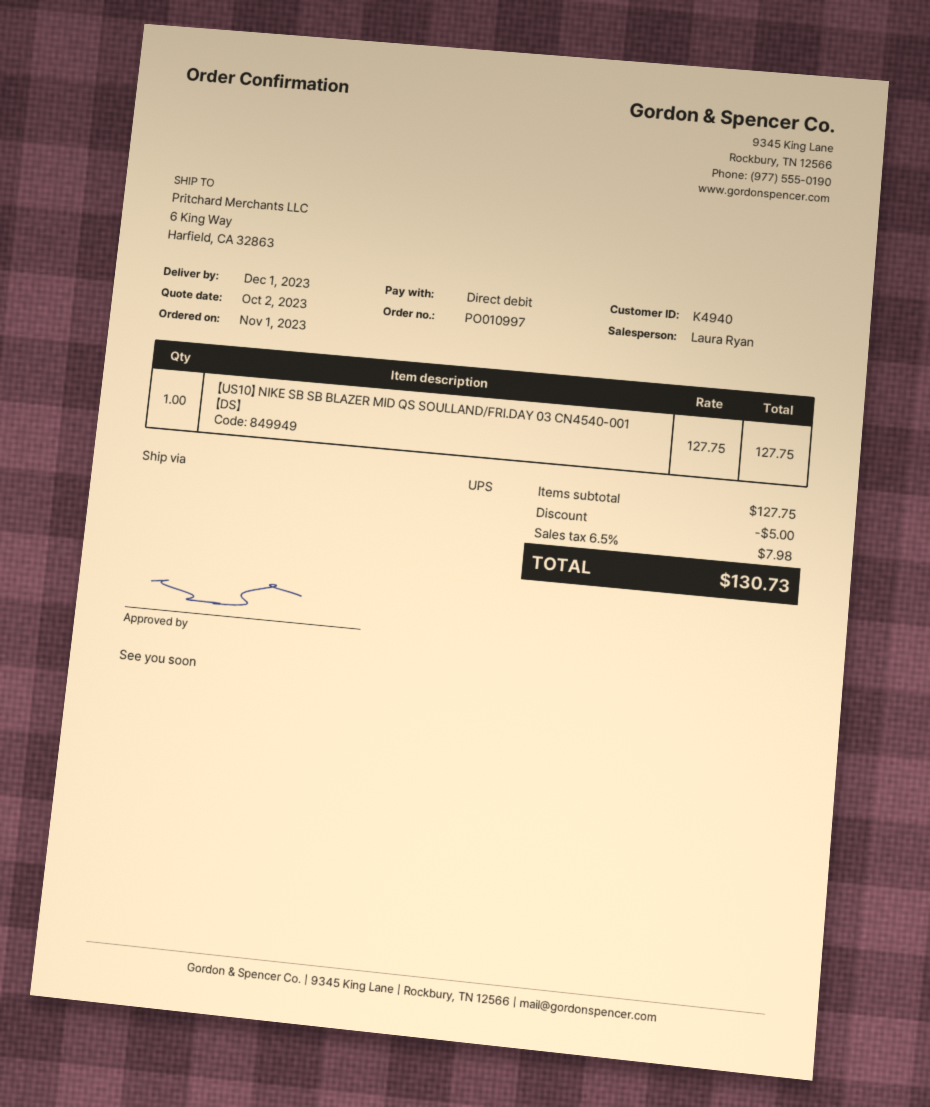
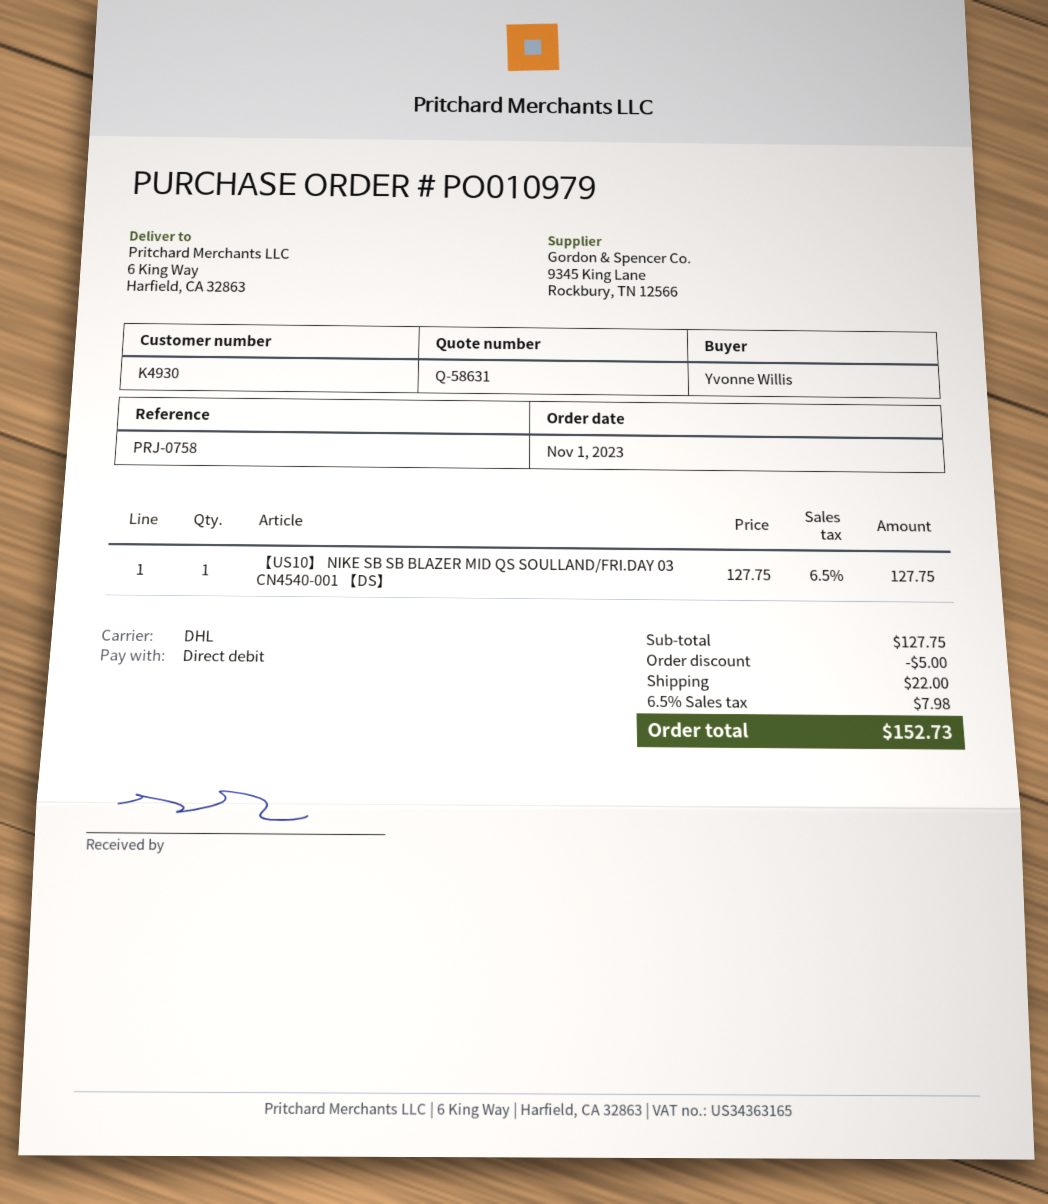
order number: PO010997 -> PO010979
customer number: K4940 -> K4930
shipping method: UPS -> DHL
shipping: none -> 22.00
total: 130.73 -> 152.73

